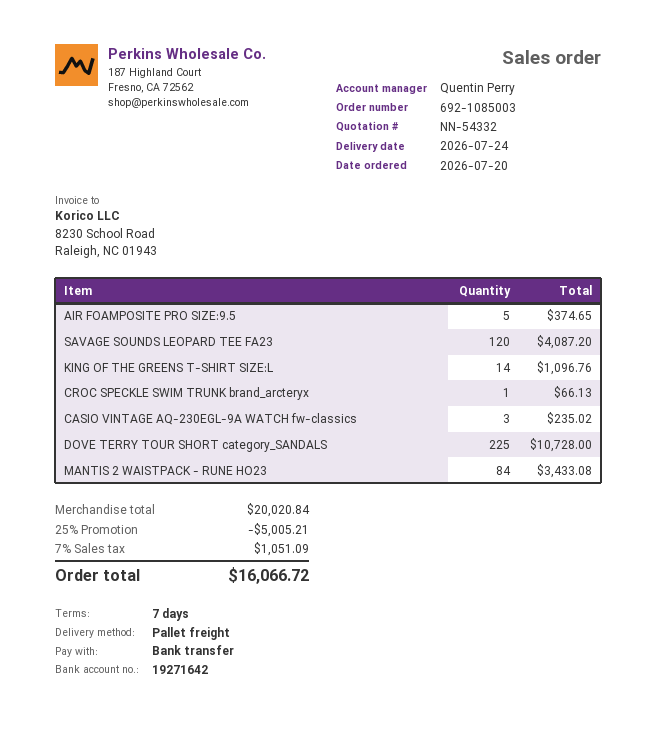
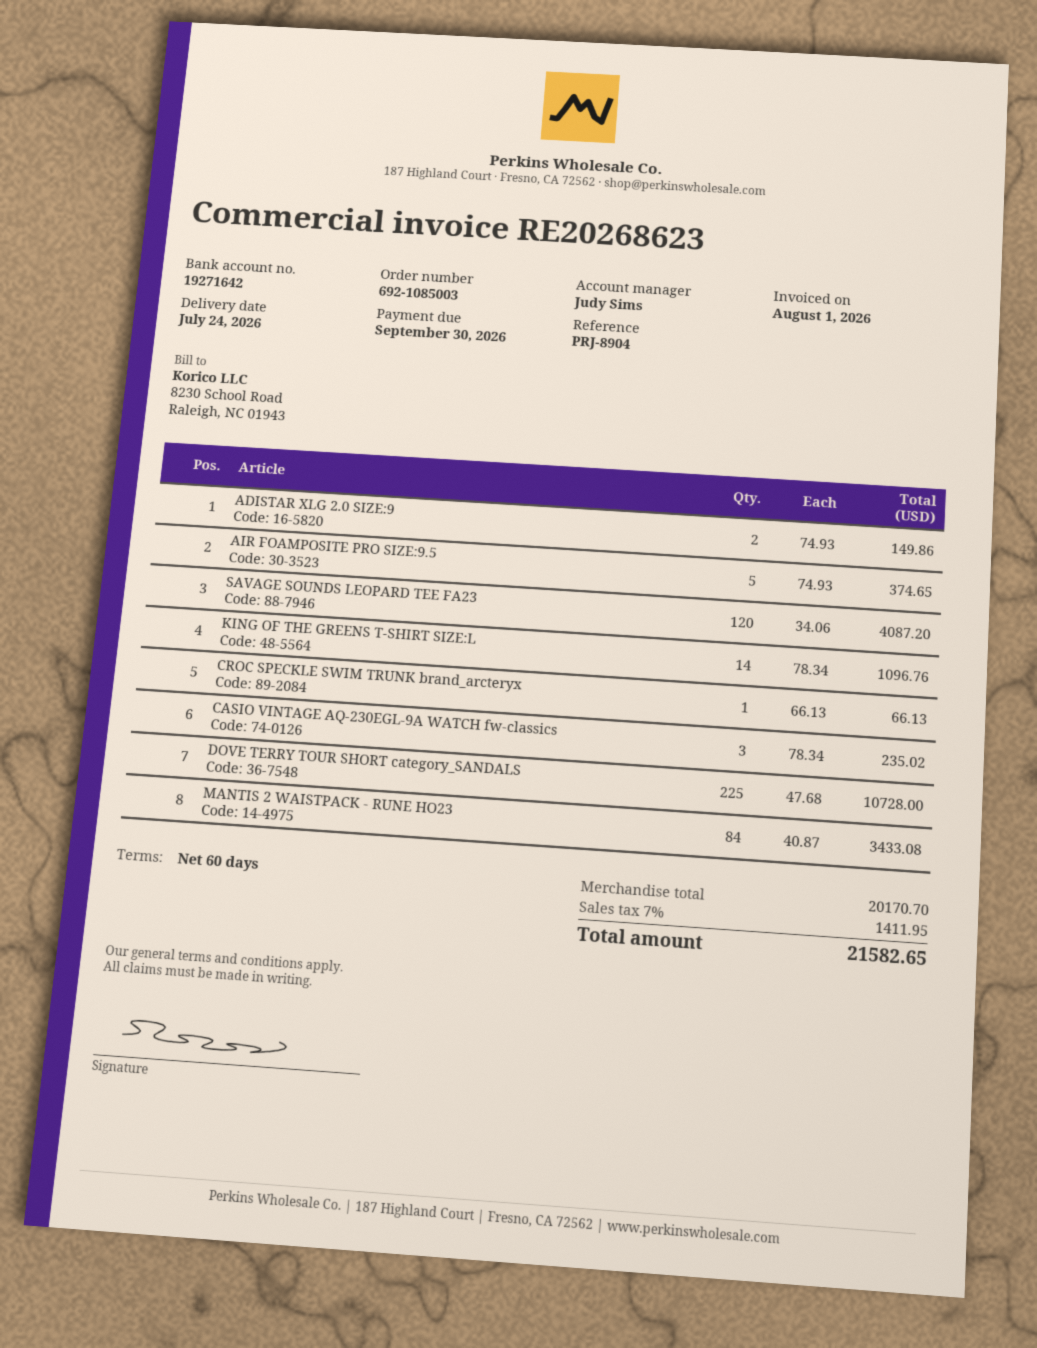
payment terms: 7 days -> 60 days
sales rep: Quentin Perry -> Judy Sims
ADISTAR XLG 2.0 SIZE:9: none -> 2 for 149.86
subtotal: 20020.84 -> 20170.70
discount: 25% = 5005.21 -> none
tax: 7% = 1051.09 -> 7% = 1411.95
total: 16066.72 -> 21582.65

